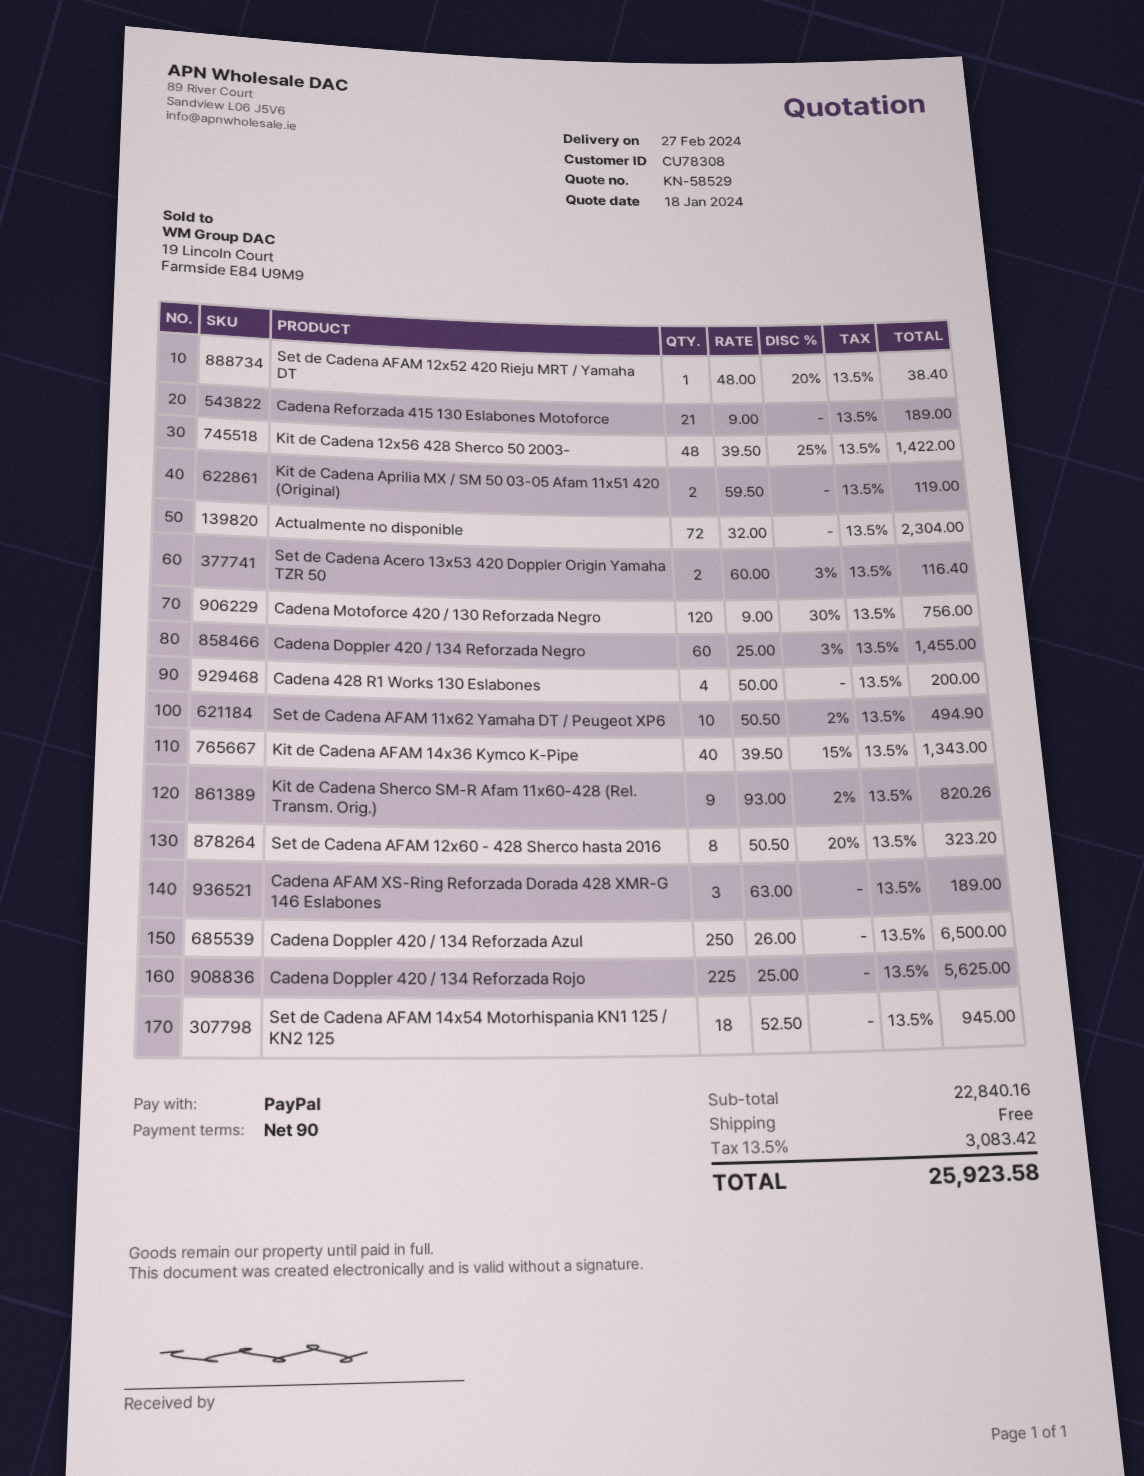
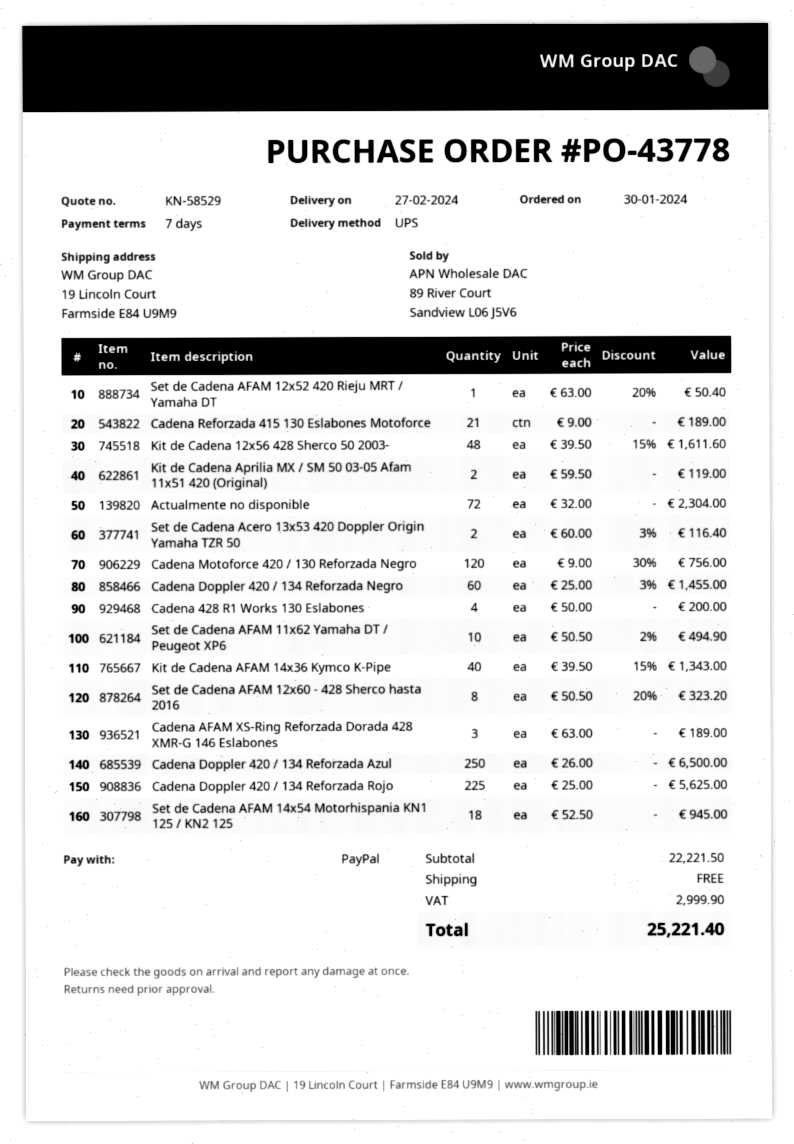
payment terms: 90 days -> 7 days
Set de Cadena AFAM 12x52 420 Rieju MRT / Yamaha DT: 1 x 48.00 - 20% = 38.40 -> 1 x 63.00 - 20% = 50.40
Kit de Cadena 12x56 428 Sherco 50 2003-: 48 x 39.50 - 25% = 1422.00 -> 48 x 39.50 - 15% = 1611.60
Kit de Cadena Sherco SM-R Afam 11x60-428 (Rel. Transm. Orig.): 9 x 93.00 - 2% = 820.26 -> none
subtotal: 22840.16 -> 22221.50
tax: 3083.42 -> 2999.90
total: 25923.58 -> 25221.40

